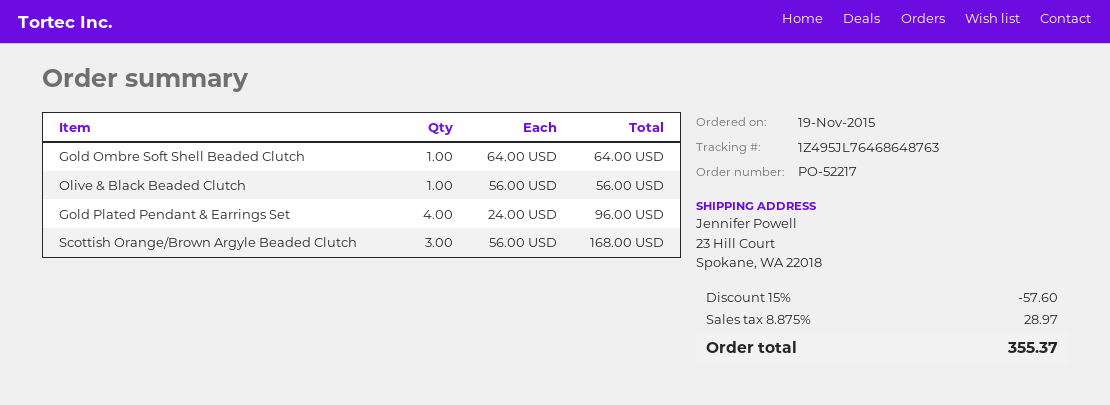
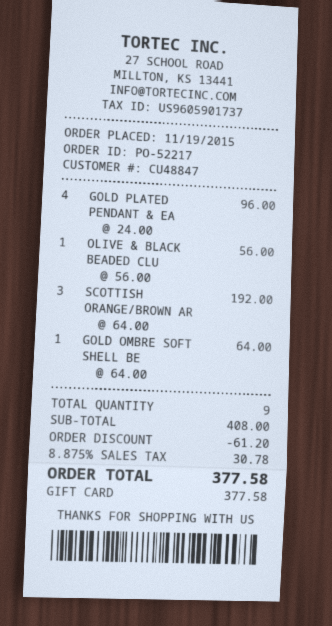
Scottish Orange/Brown Argyle Beaded Clutch: 3 x 56.00 = 168.00 -> 3 x 64.00 = 192.00
discount: 57.60 -> 61.20
tax: 8.875% = 28.97 -> 8.875% = 30.78
total: 355.37 -> 377.58

